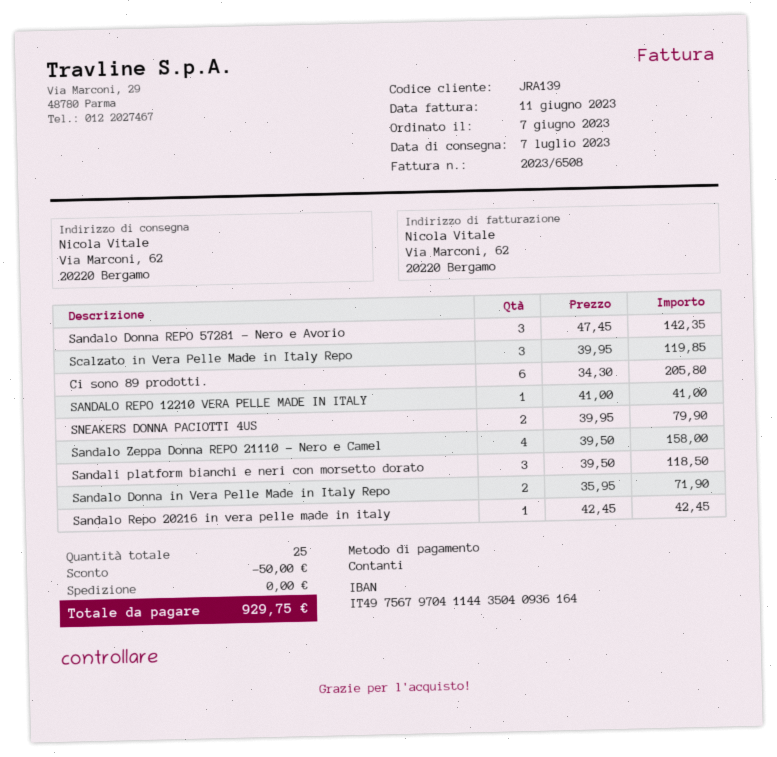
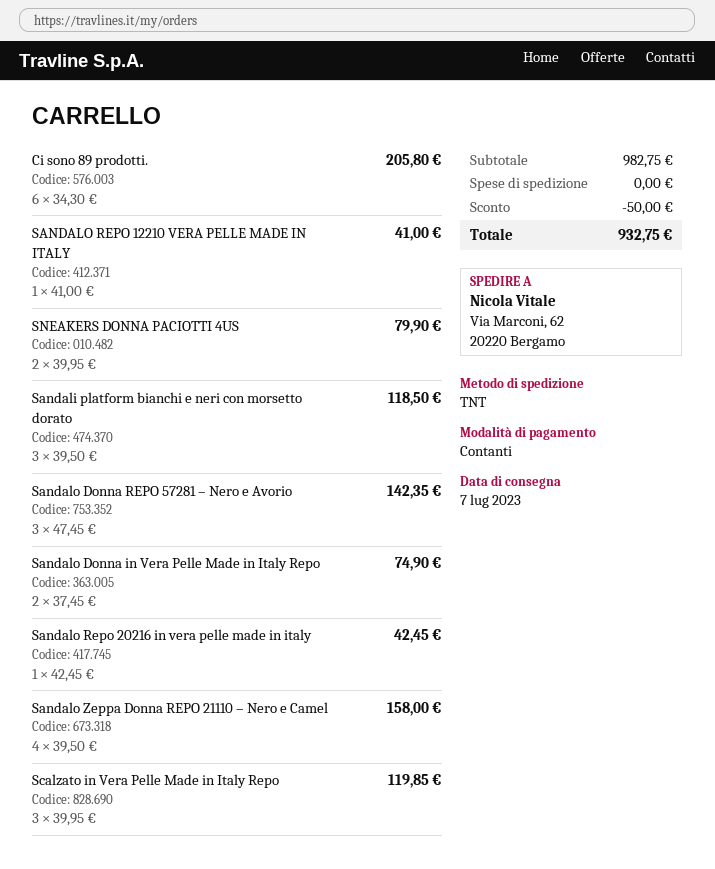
Sandalo Donna in Vera Pelle Made in Italy Repo: 2 x 35.95 = 71.90 -> 2 x 37.45 = 74.90
total: 929.75 -> 932.75

